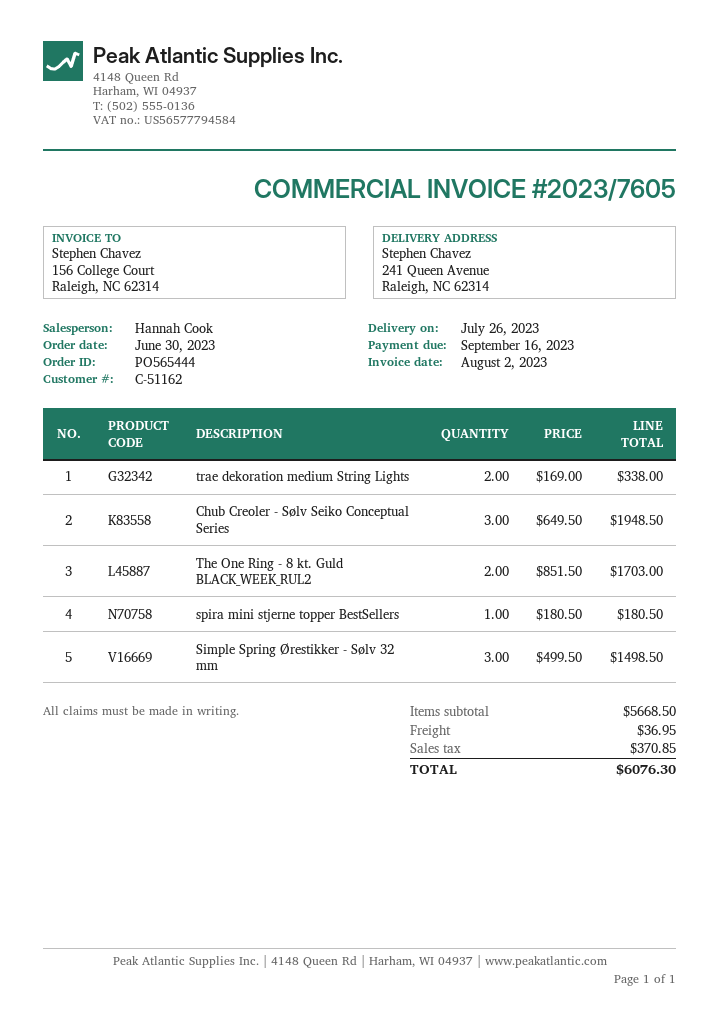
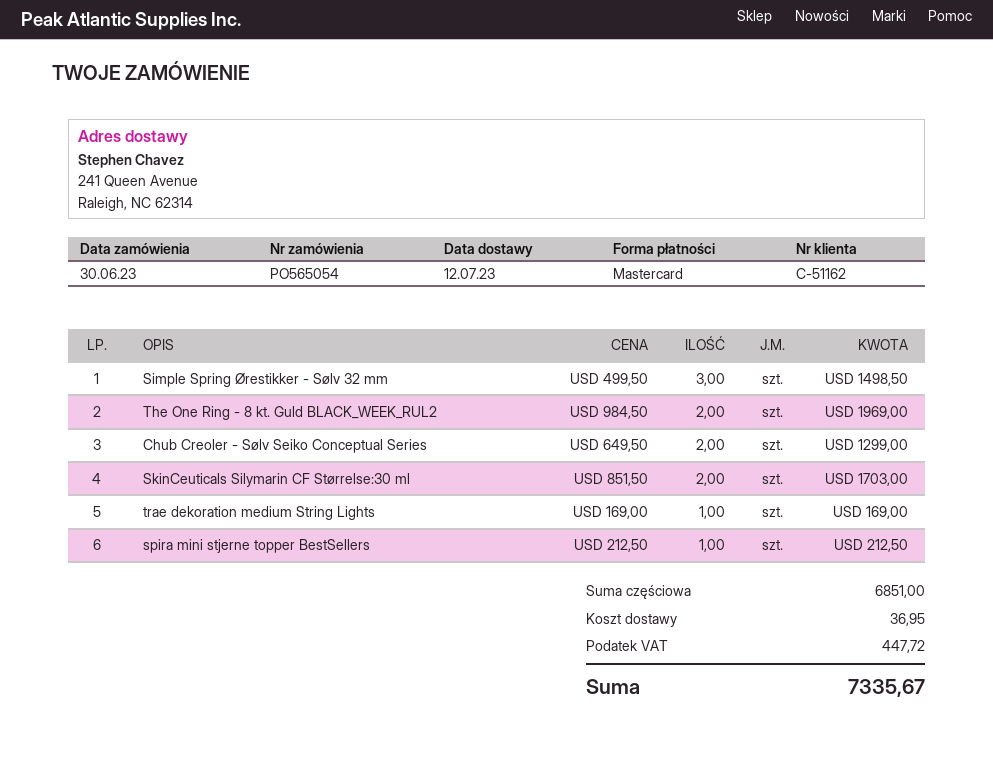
order number: PO565444 -> PO565054
delivery date: 2023-07-26 -> 2023-07-12
trae dekoration medium String Lights: 2 x 169.00 = 338.00 -> 1 x 169.00 = 169.00
Chub Creoler - Sølv Seiko Conceptual Series: 3 x 649.50 = 1948.50 -> 2 x 649.50 = 1299.00
The One Ring - 8 kt. Guld BLACK_WEEK_RUL2: 2 x 851.50 = 1703.00 -> 2 x 984.50 = 1969.00
spira mini stjerne topper BestSellers: 1 x 180.50 = 180.50 -> 1 x 212.50 = 212.50
SkinCeuticals Silymarin CF Størrelse:30 ml: none -> 2 x 851.50 = 1703.00
subtotal: 5668.50 -> 6851.00
tax: 370.85 -> 447.72
total: 6076.30 -> 7335.67

